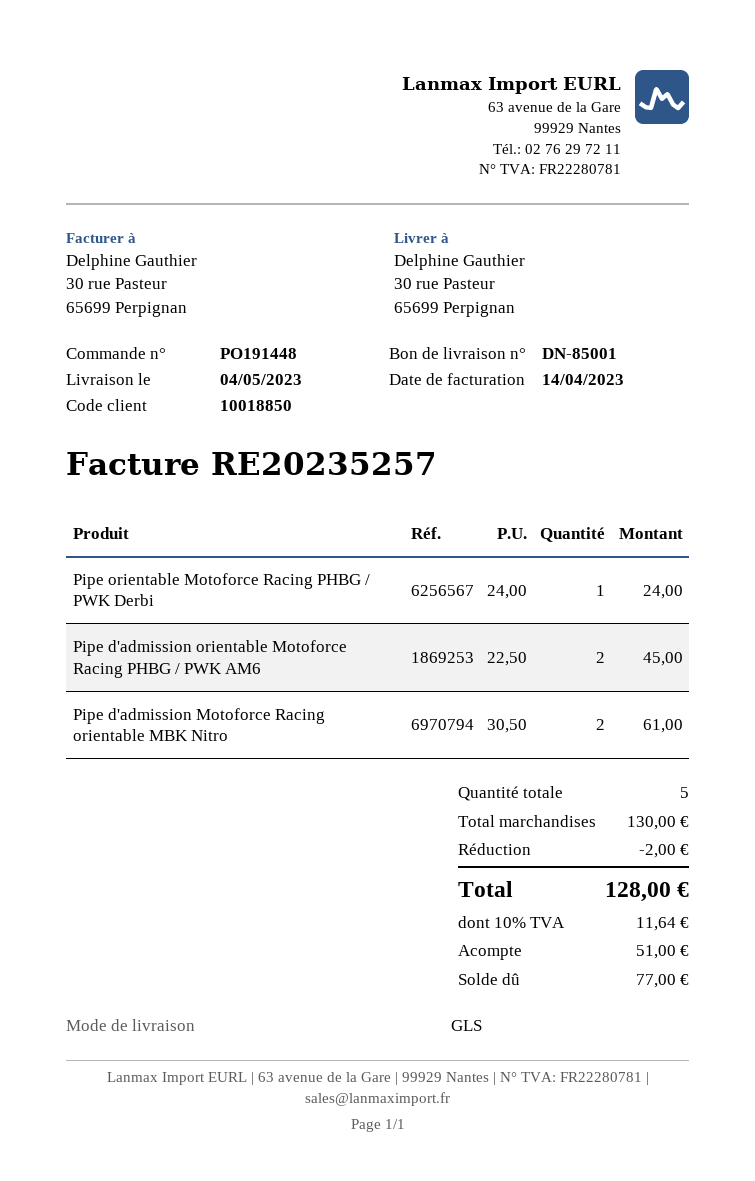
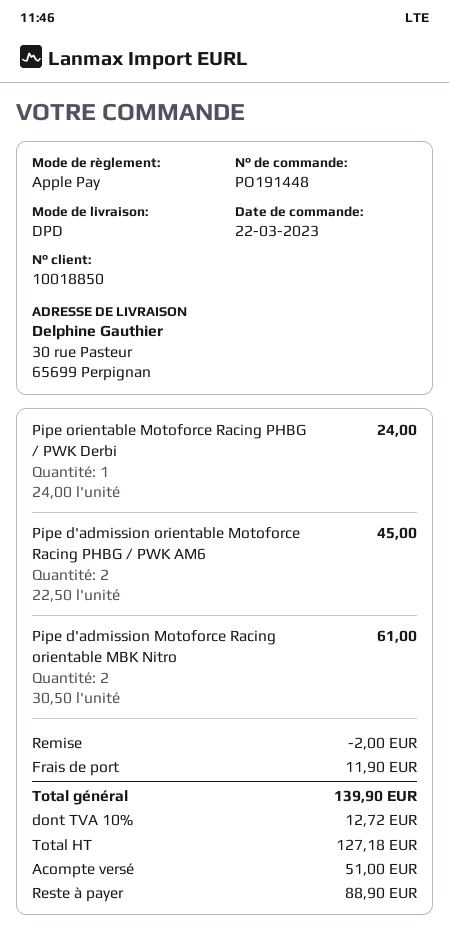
shipping method: GLS -> DPD
shipping: none -> 11.90
tax: 10% = 11.64 -> 10% = 12.72
total: 128.00 -> 139.90
balance: 77.00 -> 88.90

